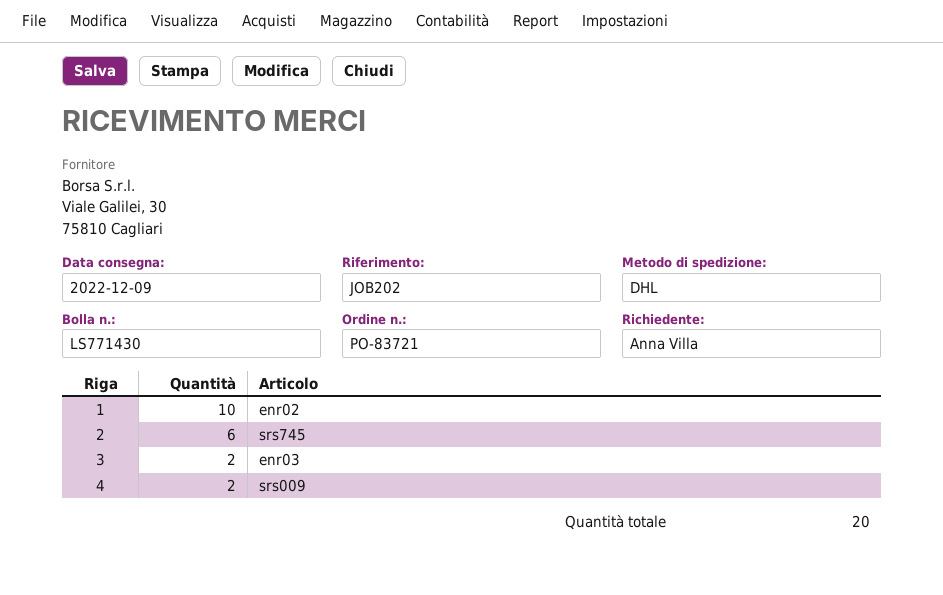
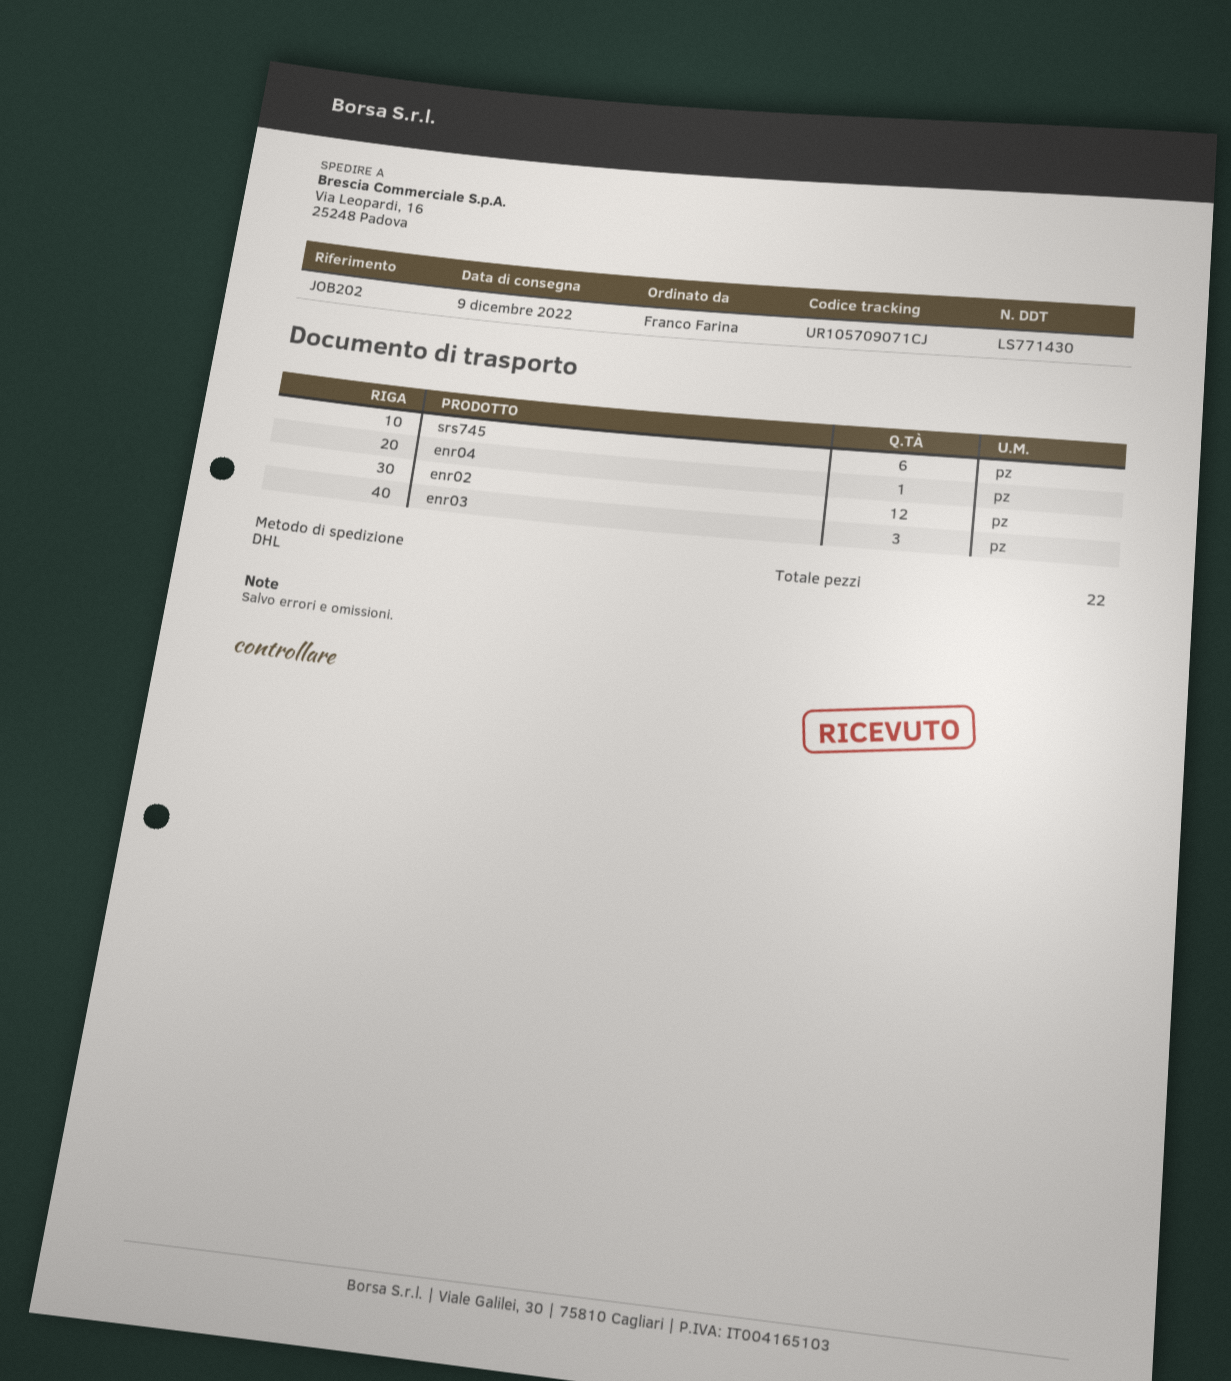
ordered by: Anna Villa -> Franco Farina
enr02: 10 -> 12
enr03: 2 -> 3
srs009: 2 -> none
enr04: none -> 1
total quantity: 20 -> 22

